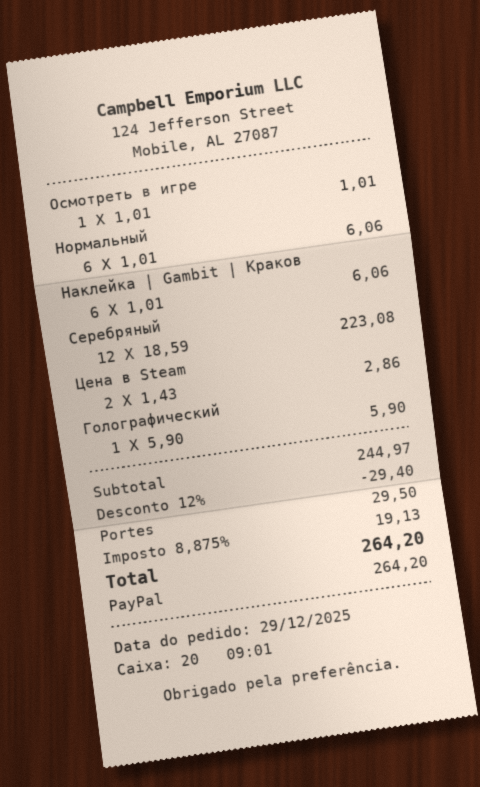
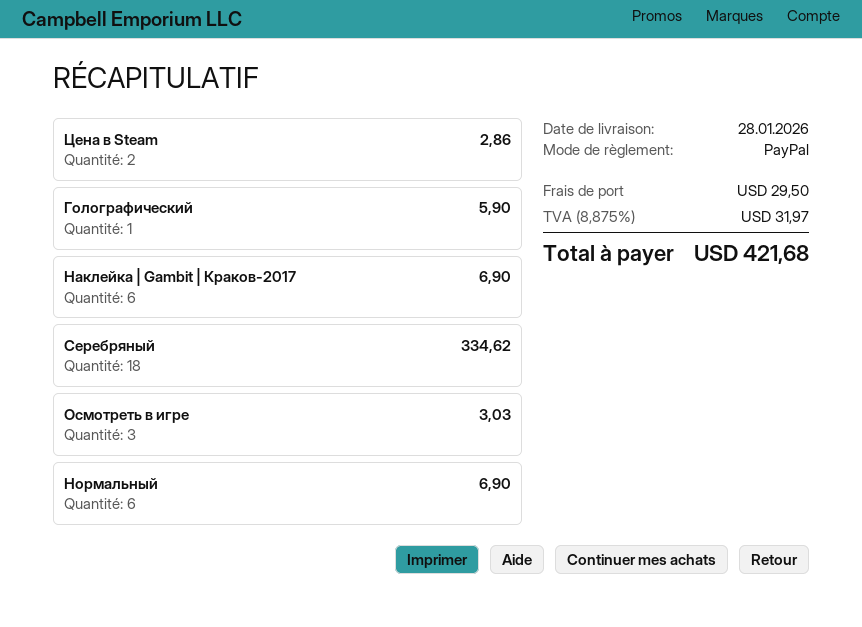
Осмотреть в игре: 1 for 1.01 -> 3 for 3.03
Нормальный: 6 for 6.06 -> 6 for 6.90
Наклейка | Gambit | Краков: 6 for 6.06 -> 6 for 6.90
Серебряный: 12 for 223.08 -> 18 for 334.62
discount: 12% = 29.40 -> none
tax: 8.875% = 19.13 -> 8.875% = 31.97
total: 264.20 -> 421.68

